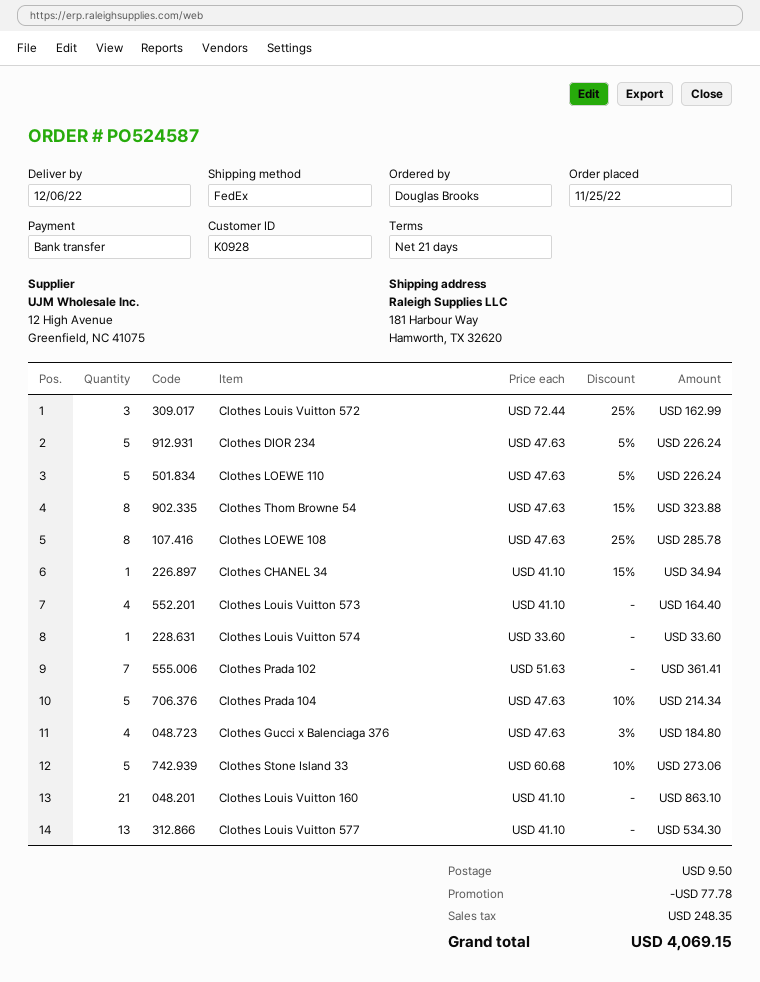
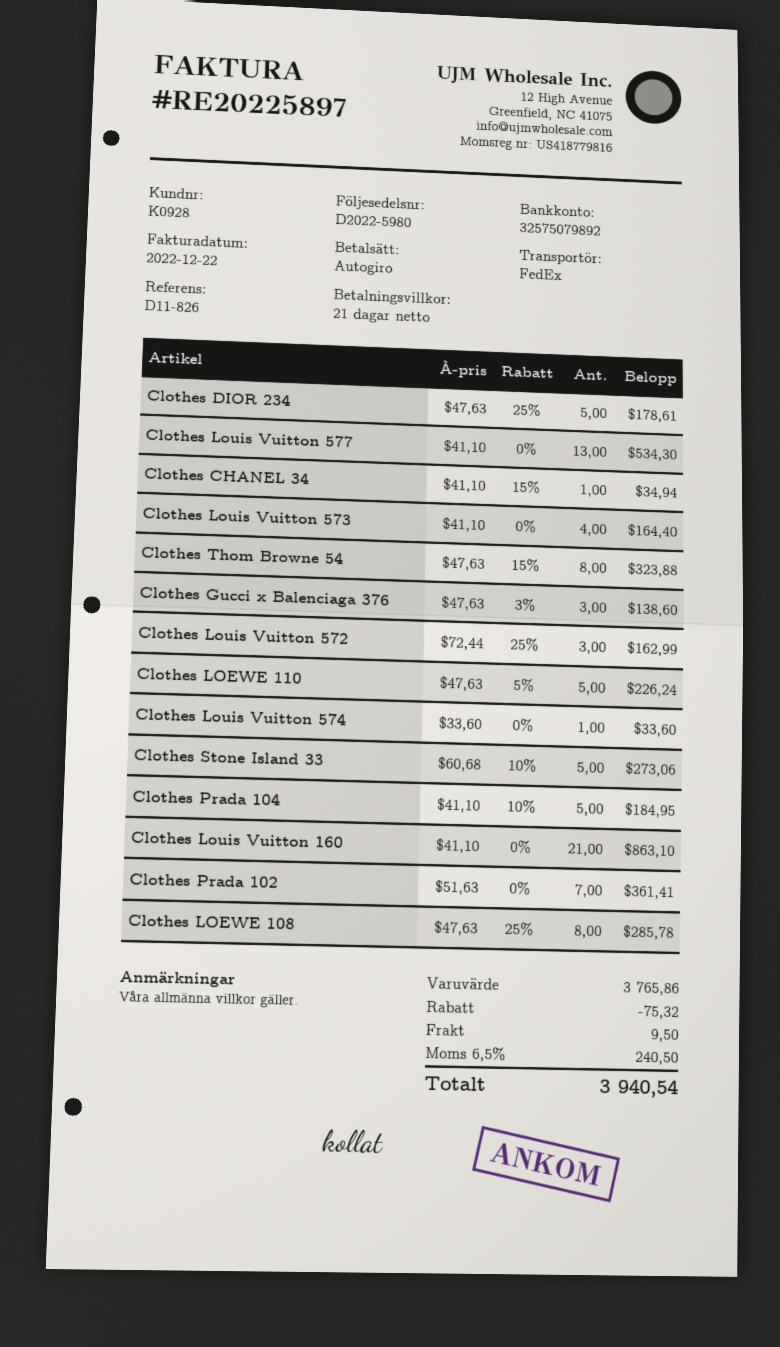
payment method: bank transfer -> direct debit
Clothes DIOR 234: 5 x 47.63 - 5% = 226.24 -> 5 x 47.63 - 25% = 178.61
Clothes Prada 104: 5 x 47.63 - 10% = 214.34 -> 5 x 41.10 - 10% = 184.95
Clothes Gucci x Balenciaga 376: 4 x 47.63 - 3% = 184.80 -> 3 x 47.63 - 3% = 138.60
discount: 77.78 -> 75.32
tax: 248.35 -> 240.50
total: 4069.15 -> 3940.54

